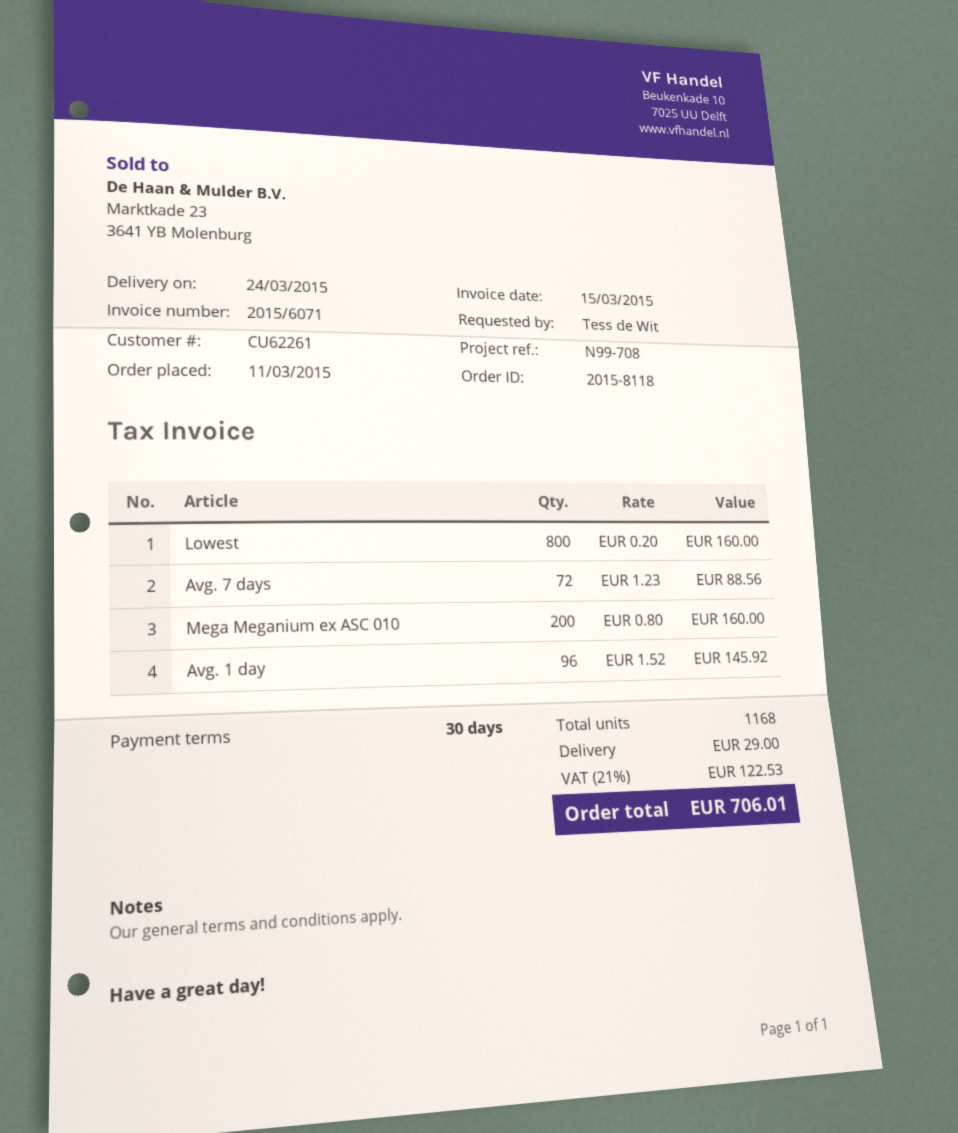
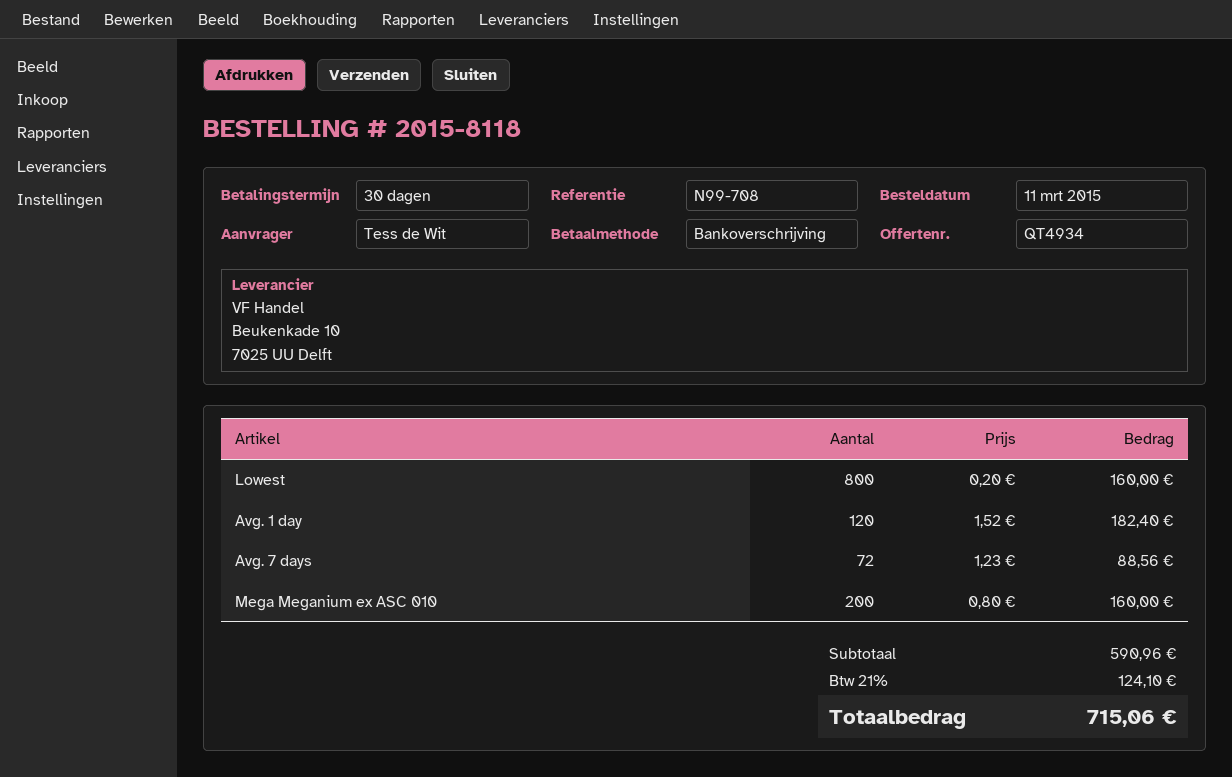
Avg. 1 day: 96 x 1.52 = 145.92 -> 120 x 1.52 = 182.40
shipping: 29.00 -> none
tax: 21% = 122.53 -> 21% = 124.10
total: 706.01 -> 715.06

